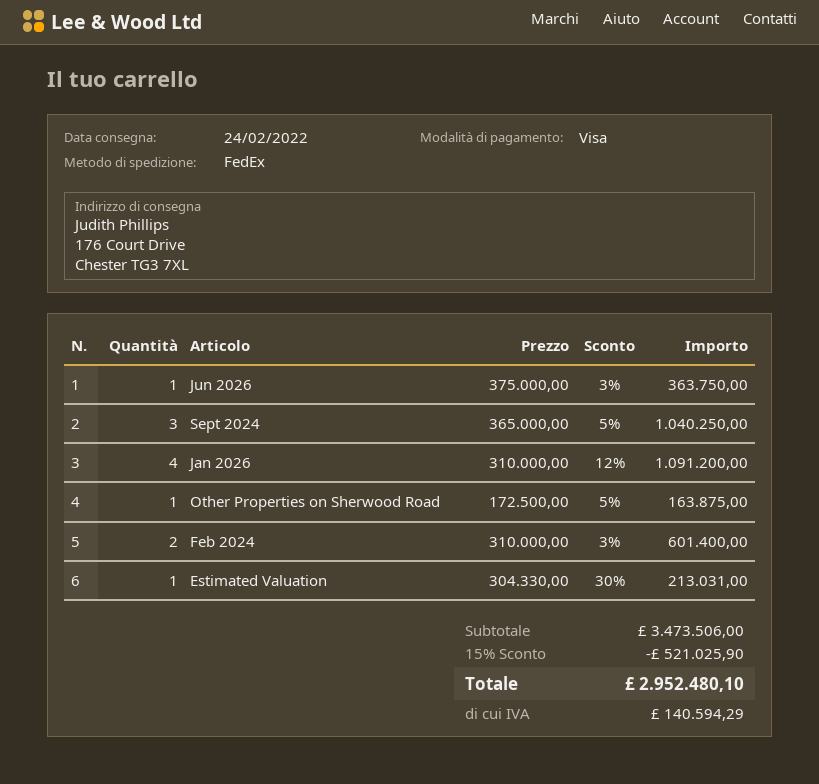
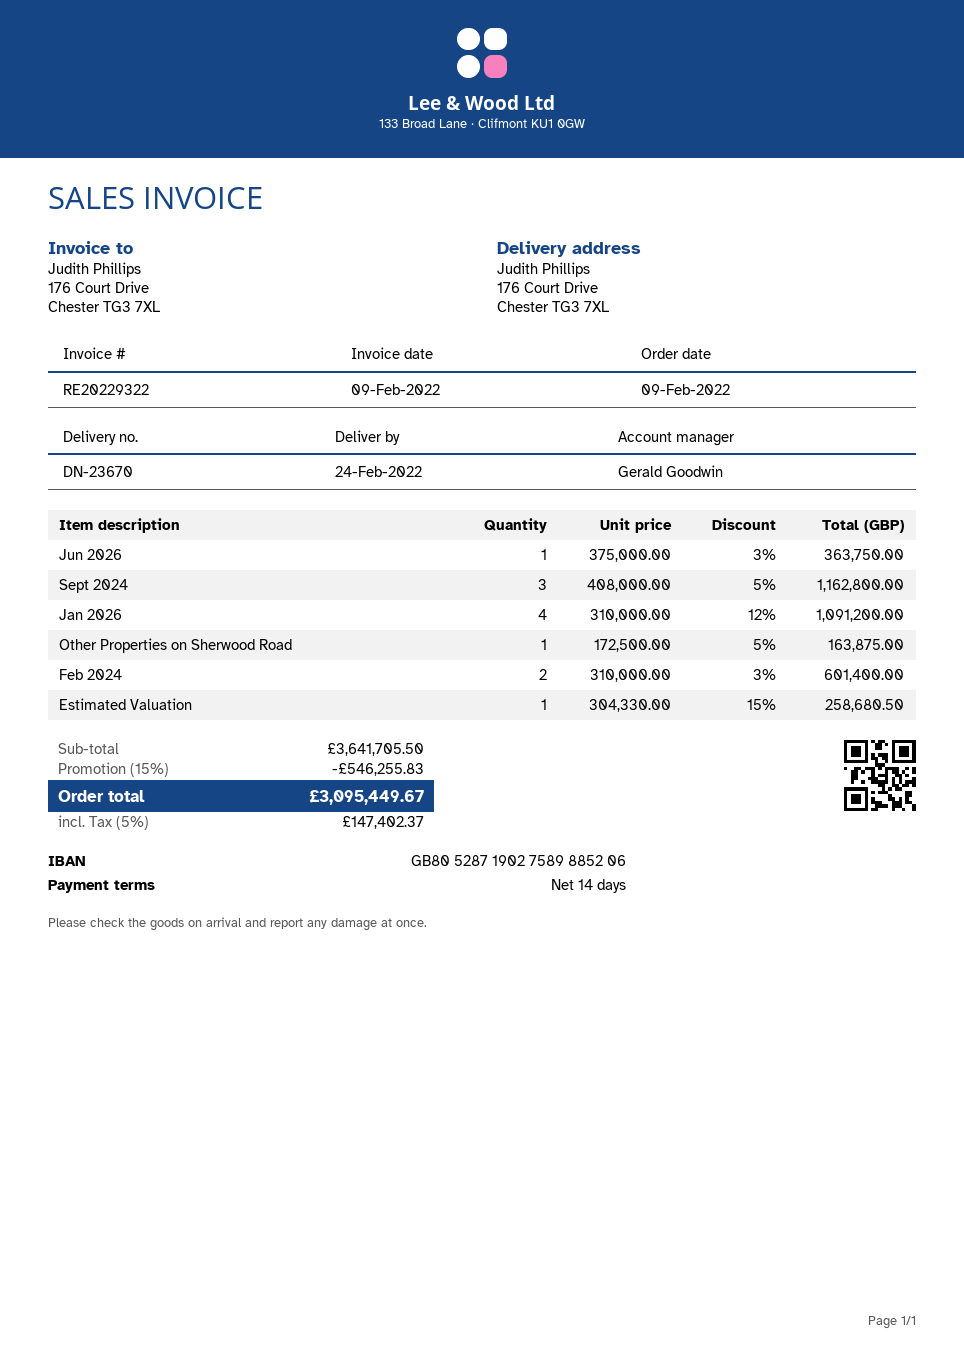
Sept 2024: 3 x 365000.00 - 5% = 1040250.00 -> 3 x 408000.00 - 5% = 1162800.00
Estimated Valuation: 1 x 304330.00 - 30% = 213031.00 -> 1 x 304330.00 - 15% = 258680.50
subtotal: 3473506.00 -> 3641705.50
discount: 15% = 521025.90 -> 15% = 546255.83
tax: 140594.29 -> 147402.37
total: 2952480.10 -> 3095449.67

